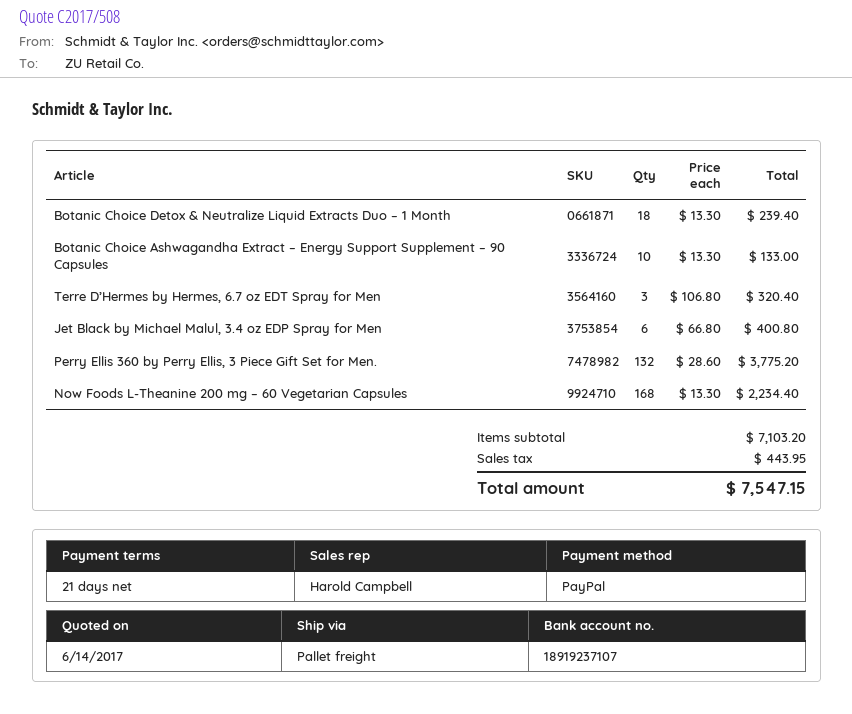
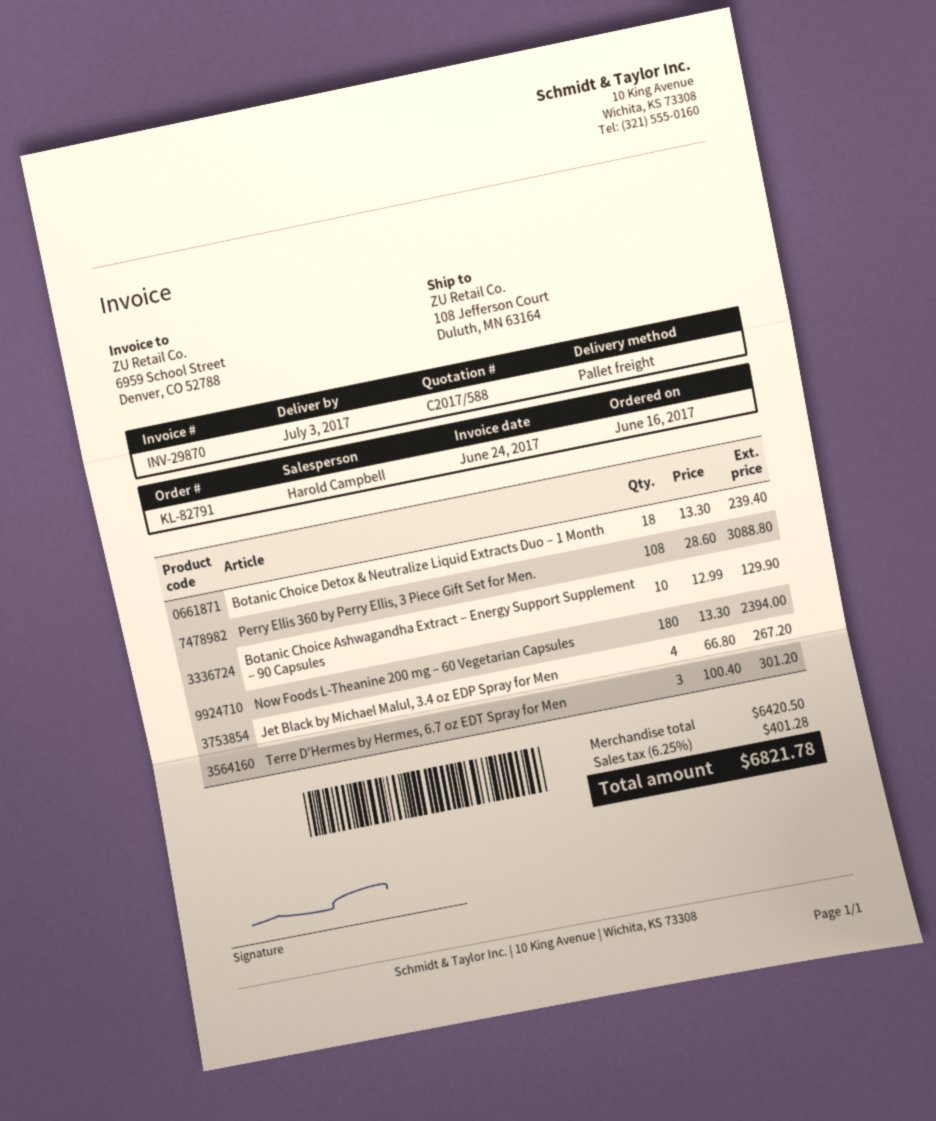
quote number: C2017/508 -> C2017/588
Botanic Choice Ashwagandha Extract – Energy Support Supplement – 90 Capsules: 10 x 13.30 = 133.00 -> 10 x 12.99 = 129.90
Terre D’Hermes by Hermes, 6.7 oz EDT Spray for Men: 3 x 106.80 = 320.40 -> 3 x 100.40 = 301.20
Jet Black by Michael Malul, 3.4 oz EDP Spray for Men: 6 x 66.80 = 400.80 -> 4 x 66.80 = 267.20
Perry Ellis 360 by Perry Ellis, 3 Piece Gift Set for Men.: 132 x 28.60 = 3775.20 -> 108 x 28.60 = 3088.80
Now Foods L-Theanine 200 mg – 60 Vegetarian Capsules: 168 x 13.30 = 2234.40 -> 180 x 13.30 = 2394.00
subtotal: 7103.20 -> 6420.50
tax: 443.95 -> 401.28
total: 7547.15 -> 6821.78

